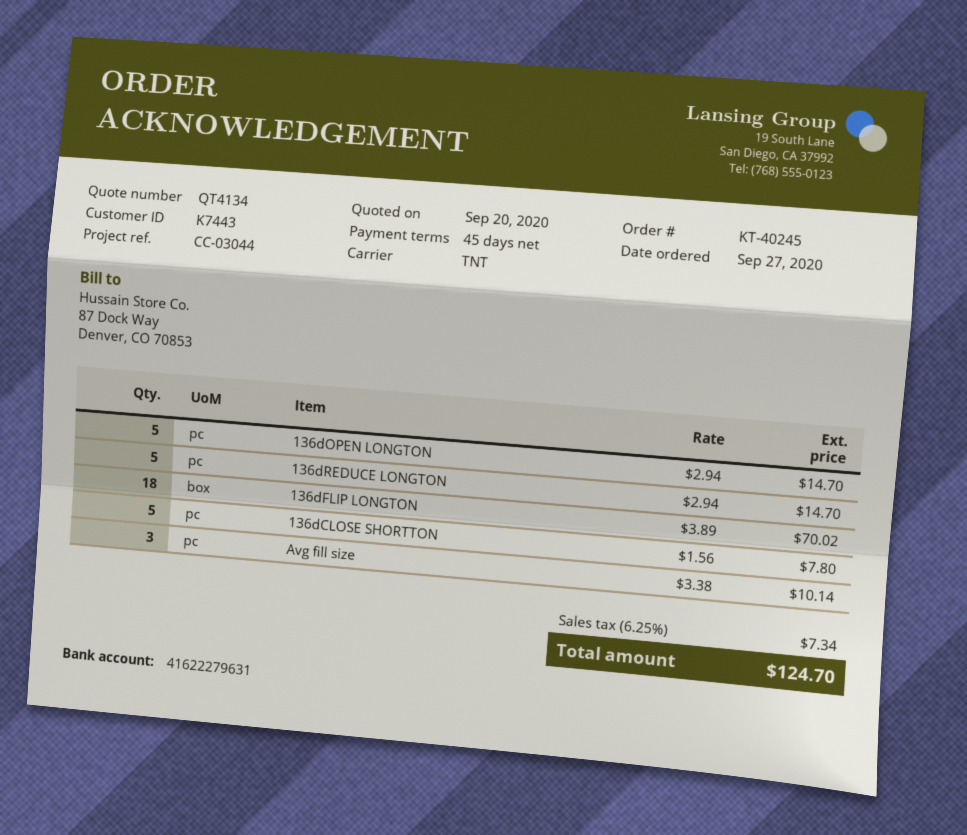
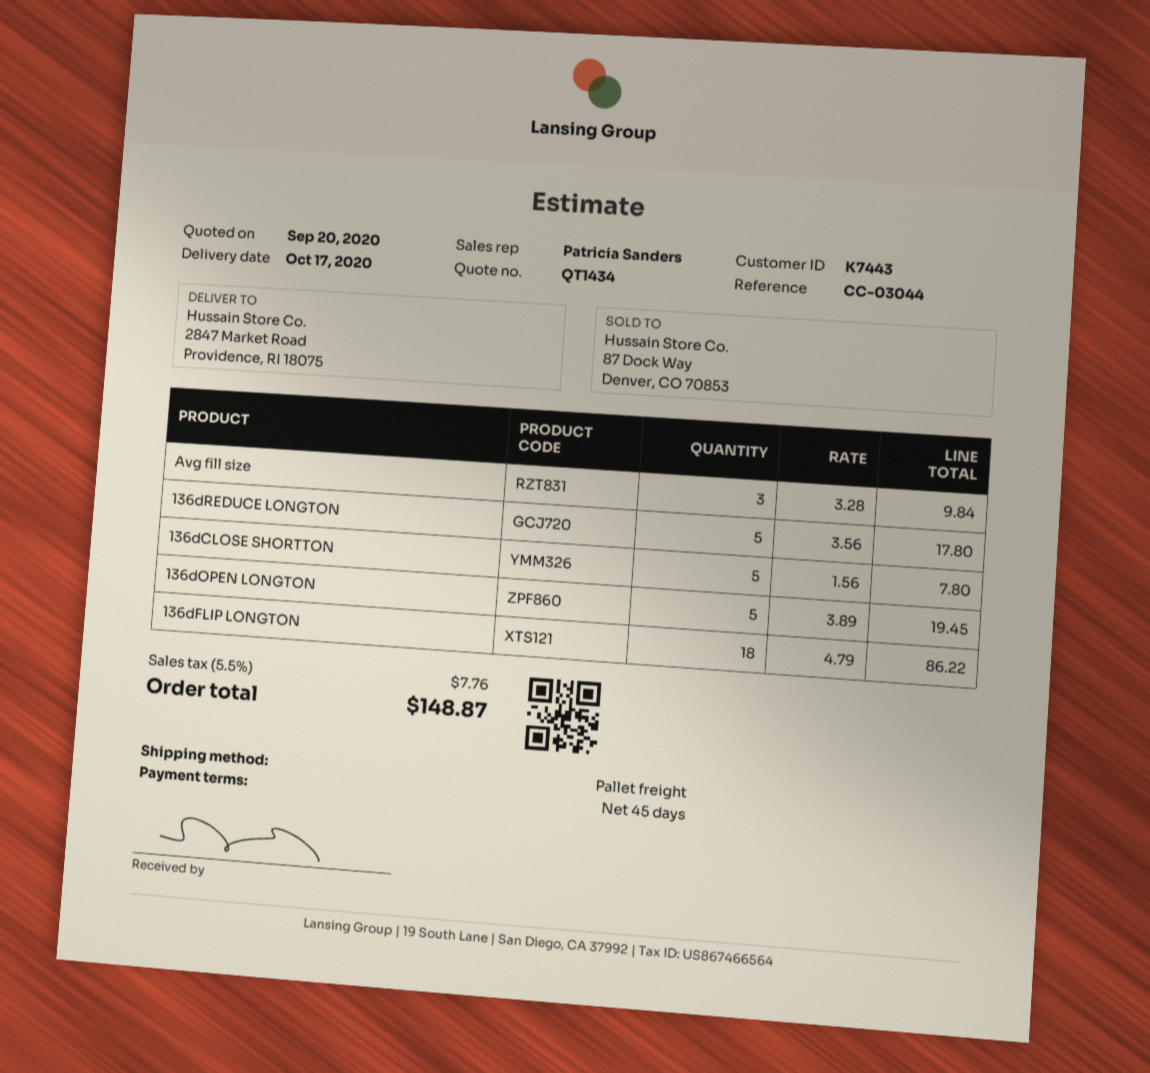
quote number: QT4134 -> QT1434
shipping method: TNT -> pallet freight
136dOPEN LONGTON: 5 x 2.94 = 14.70 -> 5 x 3.89 = 19.45
136dREDUCE LONGTON: 5 x 2.94 = 14.70 -> 5 x 3.56 = 17.80
136dFLIP LONGTON: 18 x 3.89 = 70.02 -> 18 x 4.79 = 86.22
Avg fill size: 3 x 3.38 = 10.14 -> 3 x 3.28 = 9.84
tax: 6.25% = 7.34 -> 5.5% = 7.76
total: 124.70 -> 148.87

